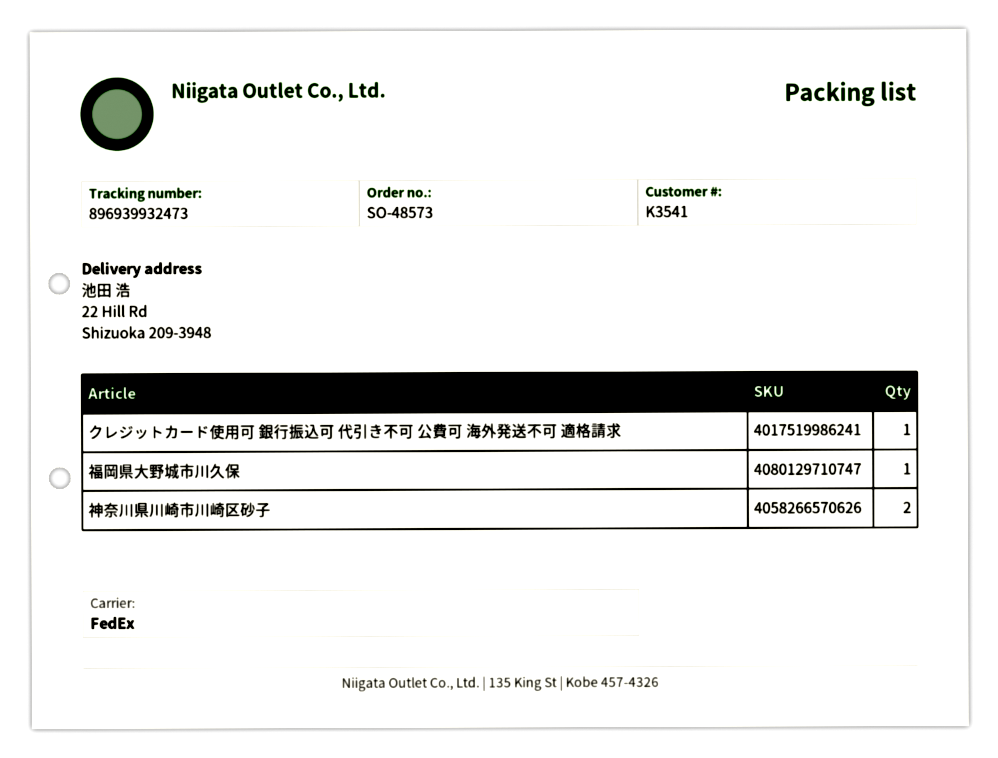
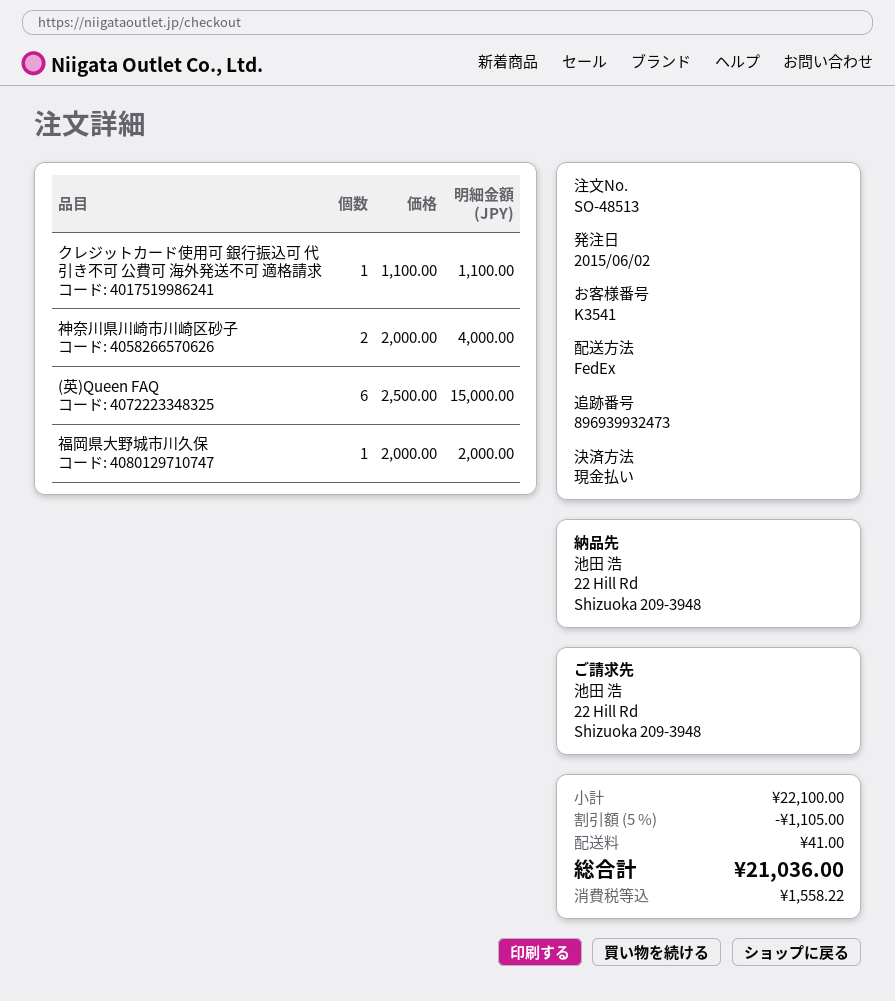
order number: SO-48573 -> SO-48513
(英)Queen FAQ: none -> 6

